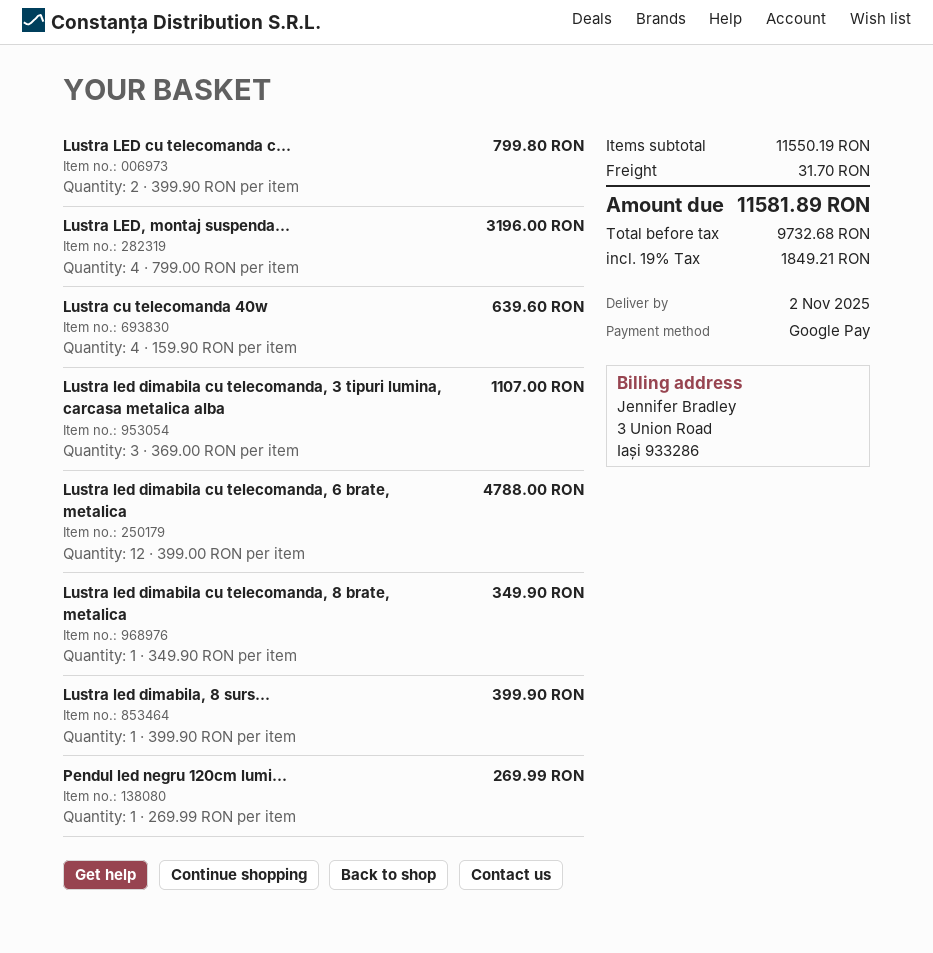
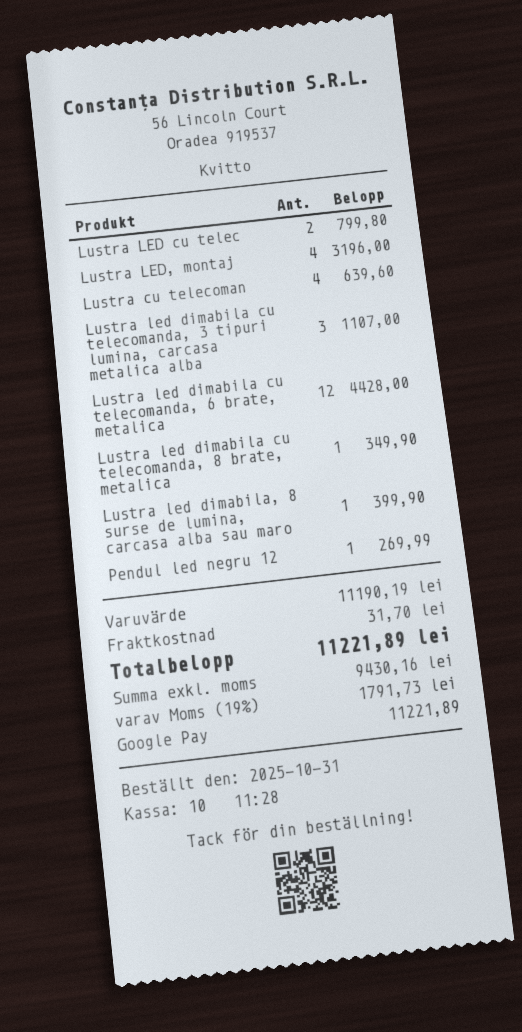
Lustra led dimabila cu telecomanda, 6 brate, metalica: 12 for 4788.00 -> 12 for 4428.00
subtotal: 11550.19 -> 11190.19
net: 9732.68 -> 9430.16
tax: 19% = 1849.21 -> 19% = 1791.73
total: 11581.89 -> 11221.89

